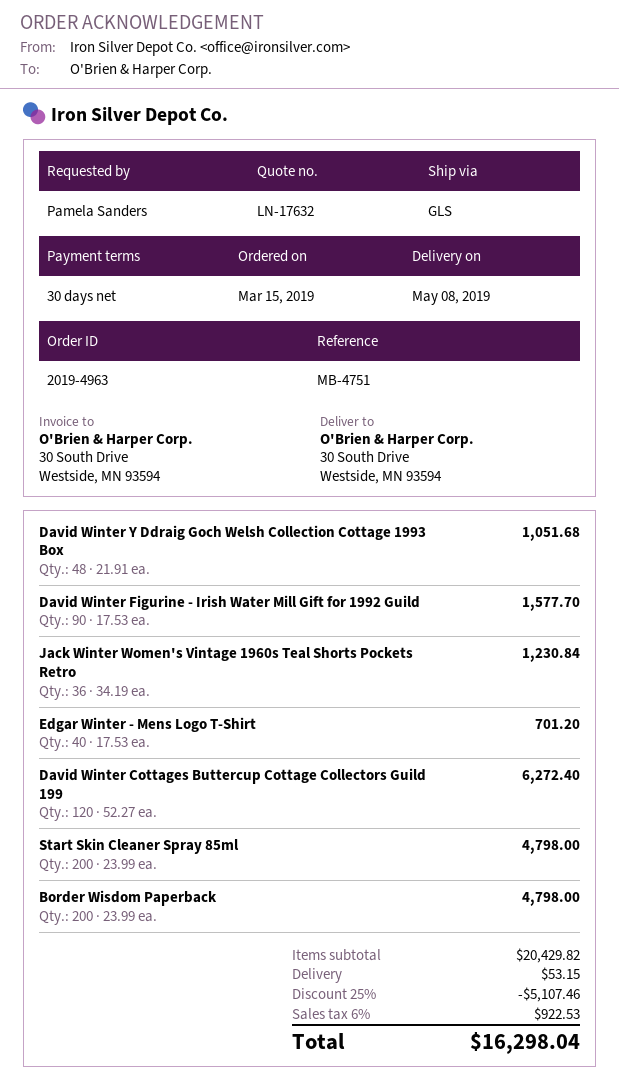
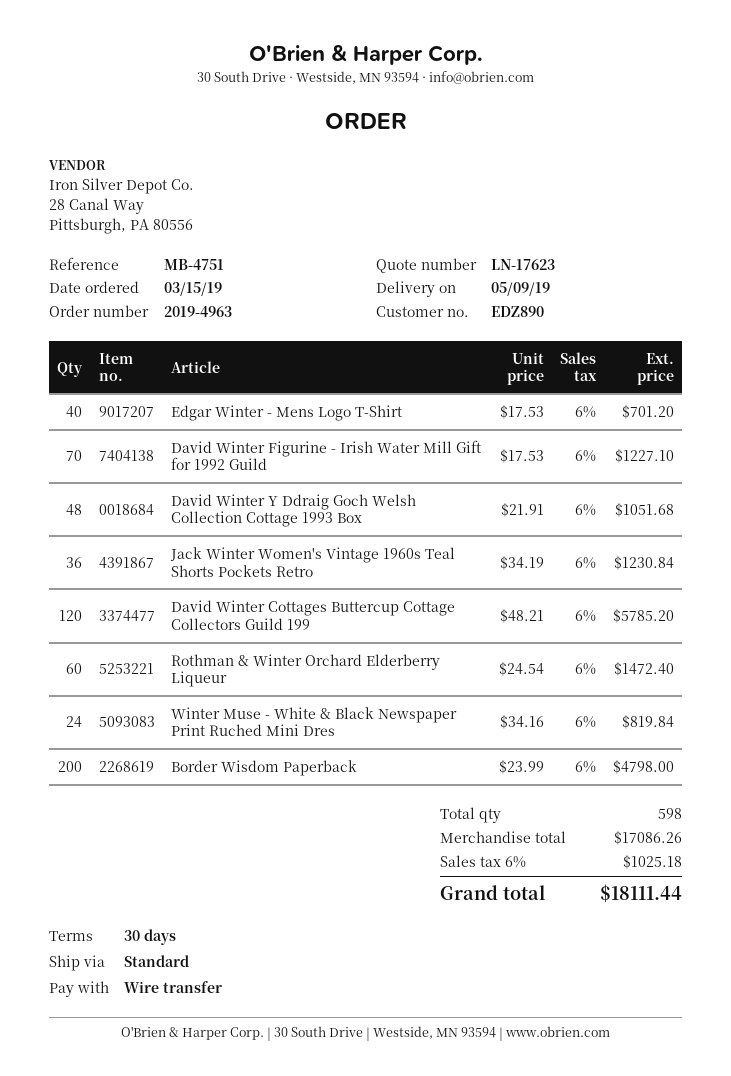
quote number: LN-17632 -> LN-17623
delivery date: 2019-05-08 -> 2019-05-09
shipping method: GLS -> standard
David Winter Figurine - Irish Water Mill Gift for 1992 Guild: 90 x 17.53 = 1577.70 -> 70 x 17.53 = 1227.10
David Winter Cottages Buttercup Cottage Collectors Guild 199: 120 x 52.27 = 6272.40 -> 120 x 48.21 = 5785.20
Start Skin Cleaner Spray 85ml: 200 x 23.99 = 4798.00 -> none
Rothman & Winter Orchard Elderberry Liqueur: none -> 60 x 24.54 = 1472.40
Winter Muse - White & Black Newspaper Print Ruched Mini Dres: none -> 24 x 34.16 = 819.84
subtotal: 20429.82 -> 17086.26
discount: 25% = 5107.46 -> none
shipping: 53.15 -> none
tax: 6% = 922.53 -> 6% = 1025.18
total: 16298.04 -> 18111.44

